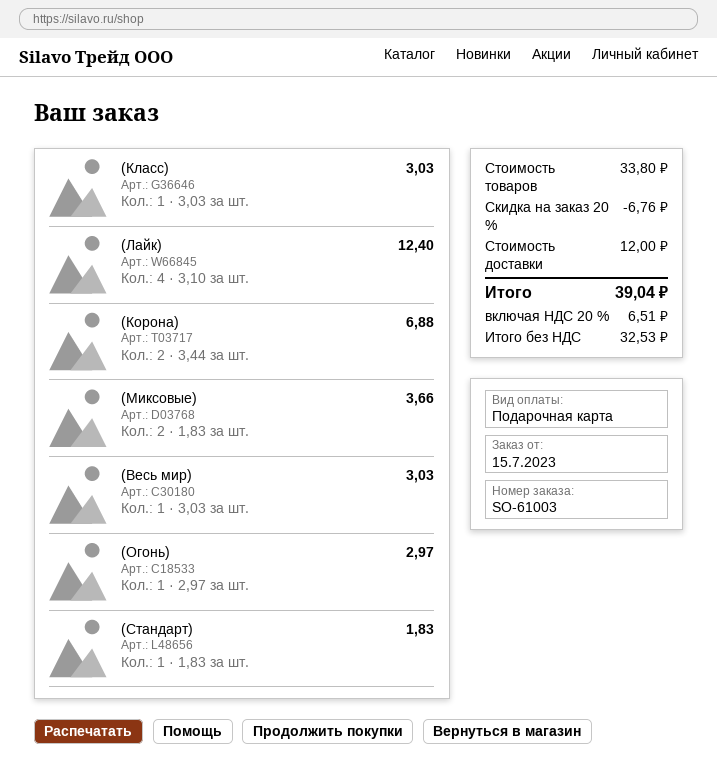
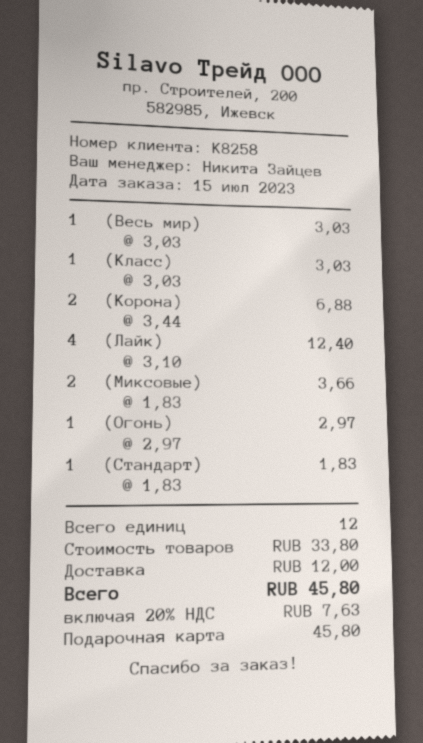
discount: 20% = 6.76 -> none
tax: 20% = 6.51 -> 20% = 7.63
total: 39.04 -> 45.80

